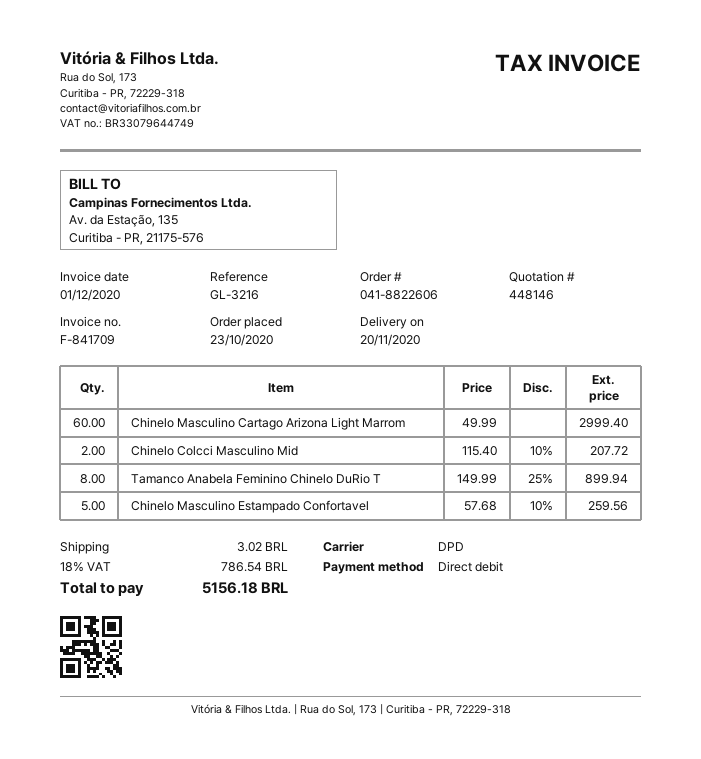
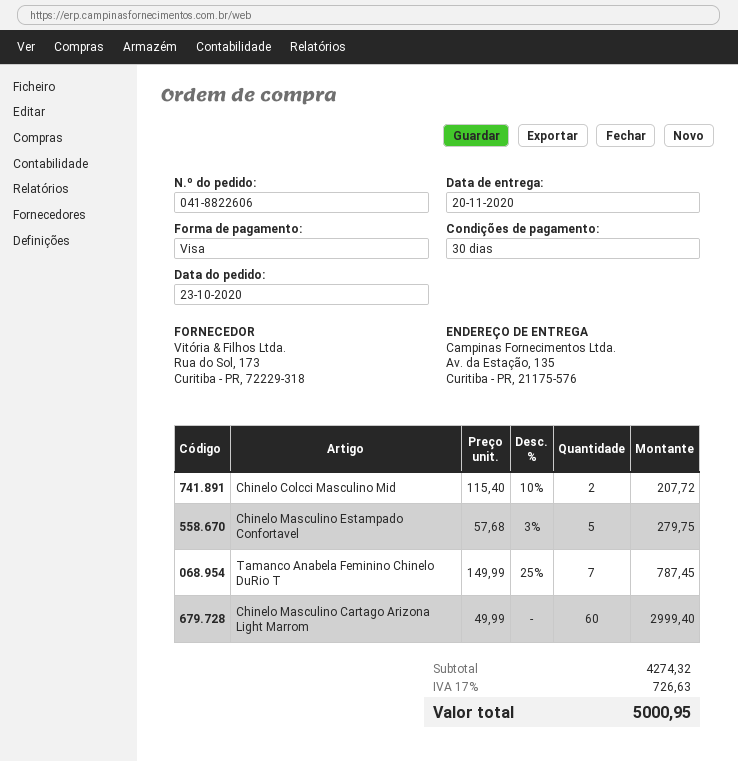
payment method: direct debit -> Visa
Tamanco Anabela Feminino Chinelo DuRio T: 8 x 149.99 - 25% = 899.94 -> 7 x 149.99 - 25% = 787.45
Chinelo Masculino Estampado Confortavel: 5 x 57.68 - 10% = 259.56 -> 5 x 57.68 - 3% = 279.75
shipping: 3.02 -> none
tax: 18% = 786.54 -> 17% = 726.63
total: 5156.18 -> 5000.95

